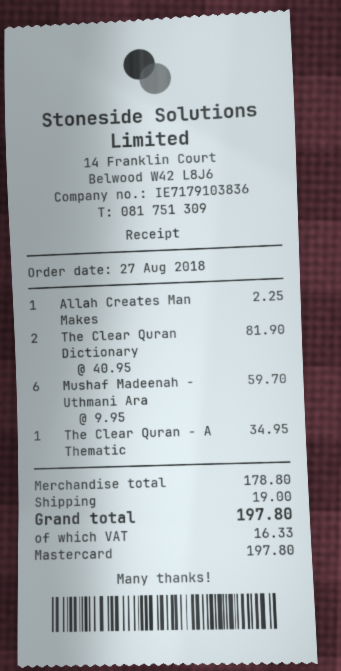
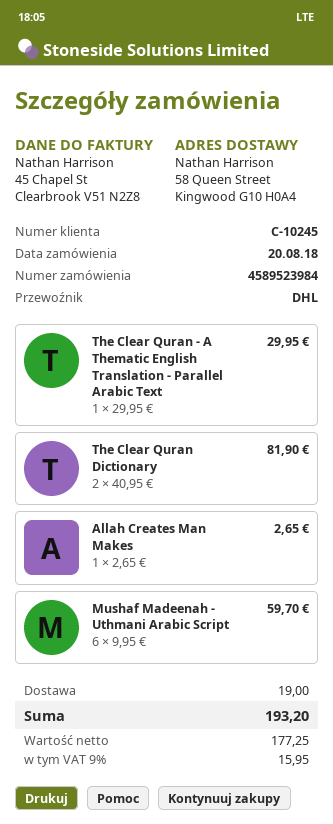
order date: 2018-08-27 -> 2018-08-20
Allah Creates Man Makes: 1 x 2.25 = 2.25 -> 1 x 2.65 = 2.65
The Clear Quran - A Thematic: 1 x 34.95 = 34.95 -> 1 x 29.95 = 29.95
tax: 16.33 -> 15.95
total: 197.80 -> 193.20

